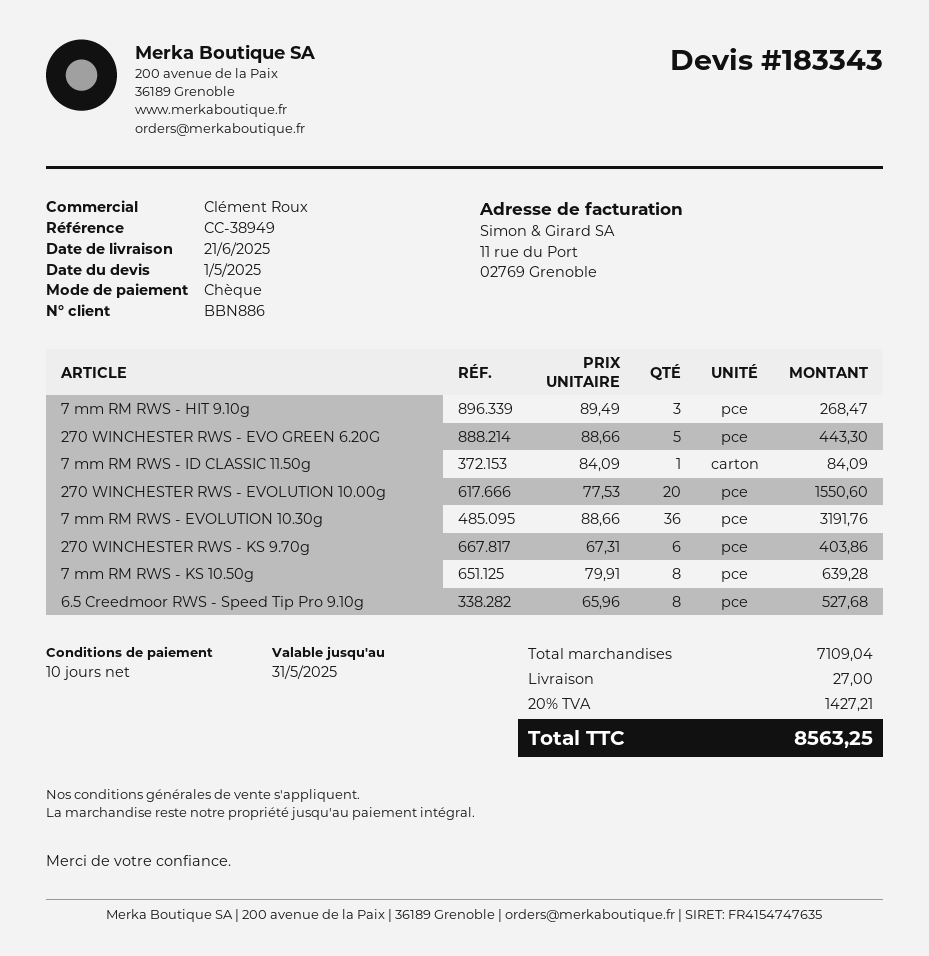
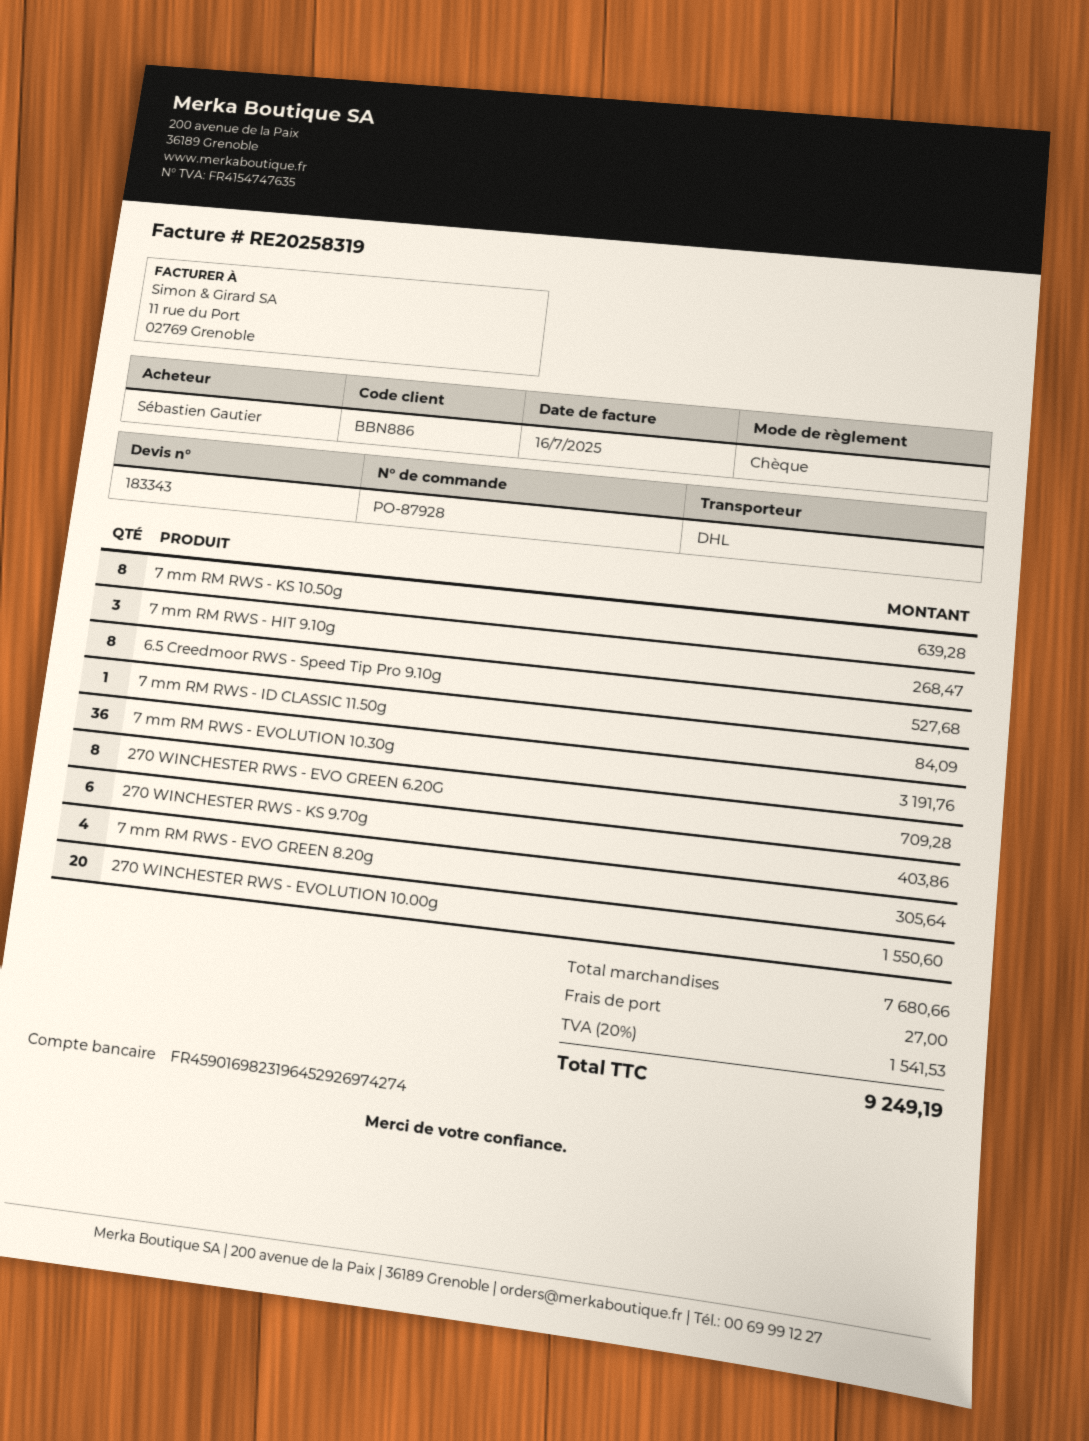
270 WINCHESTER RWS - EVO GREEN 6.20G: 5 for 443.30 -> 8 for 709.28
7 mm RM RWS - EVO GREEN 8.20g: none -> 4 for 305.64
subtotal: 7109.04 -> 7680.66
tax: 20% = 1427.21 -> 20% = 1541.53
total: 8563.25 -> 9249.19

